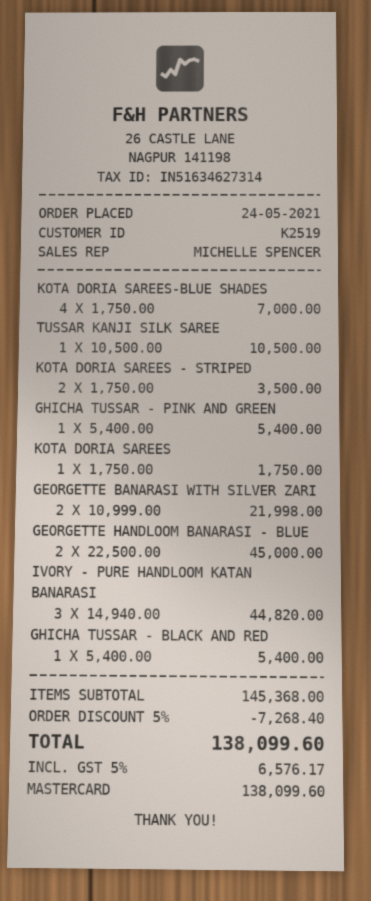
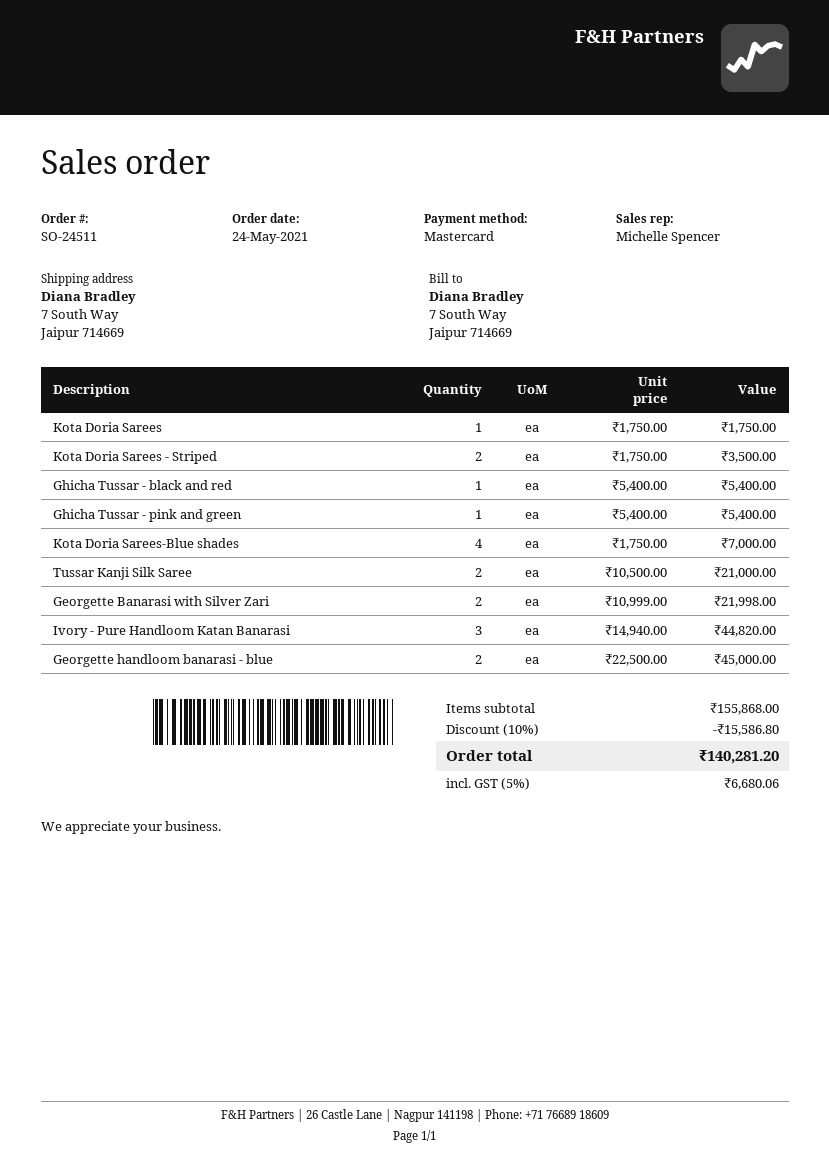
TUSSAR KANJI SILK SAREE: 1 x 10500.00 = 10500.00 -> 2 x 10500.00 = 21000.00
subtotal: 145368.00 -> 155868.00
discount: 5% = 7268.40 -> 10% = 15586.80
tax: 5% = 6576.17 -> 5% = 6680.06
total: 138099.60 -> 140281.20

